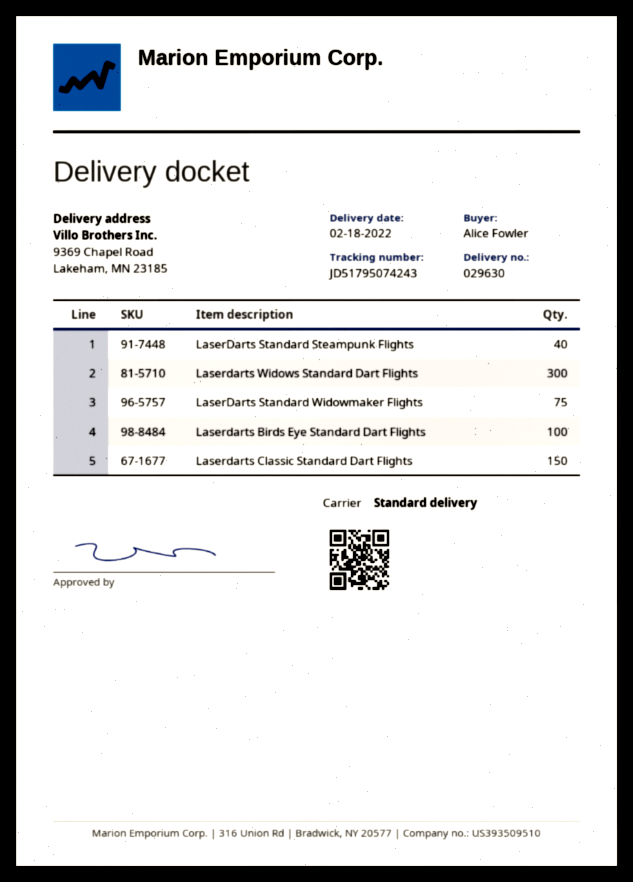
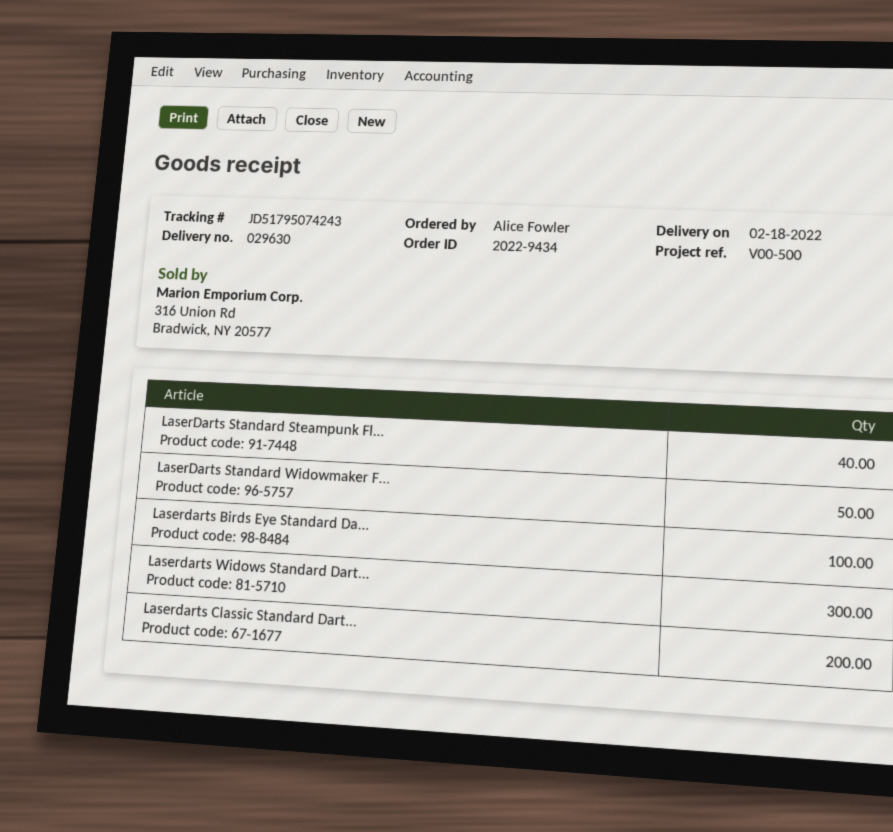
LaserDarts Standard Widowmaker Flights: 75 -> 50
Laserdarts Classic Standard Dart Flights: 150 -> 200

